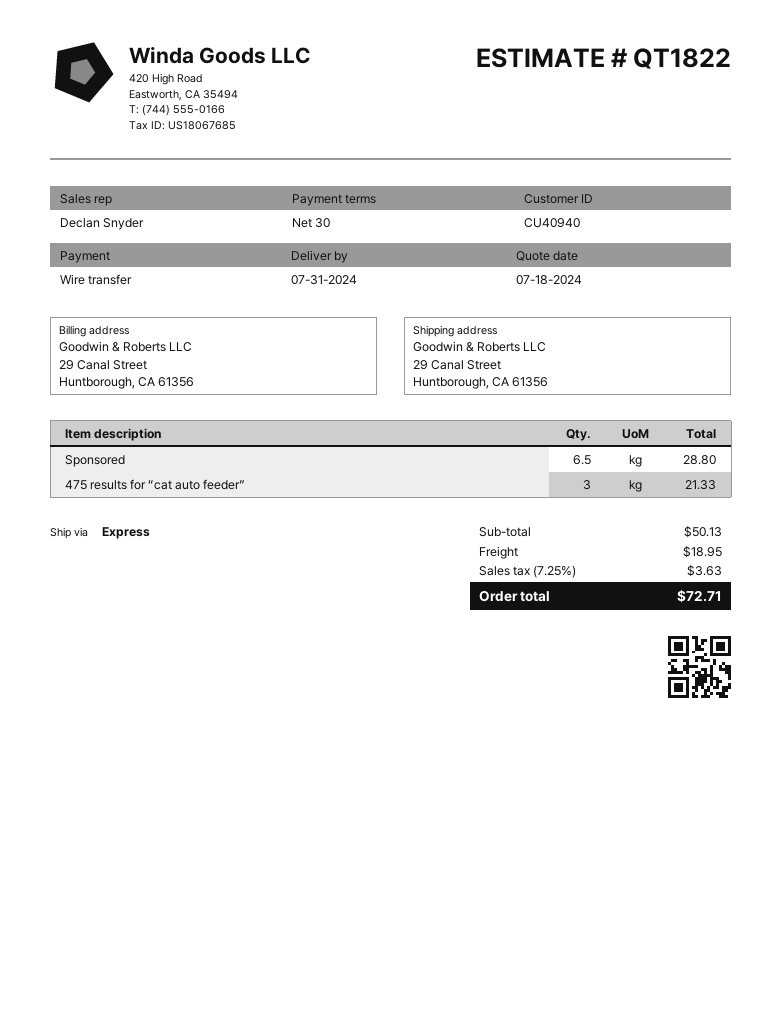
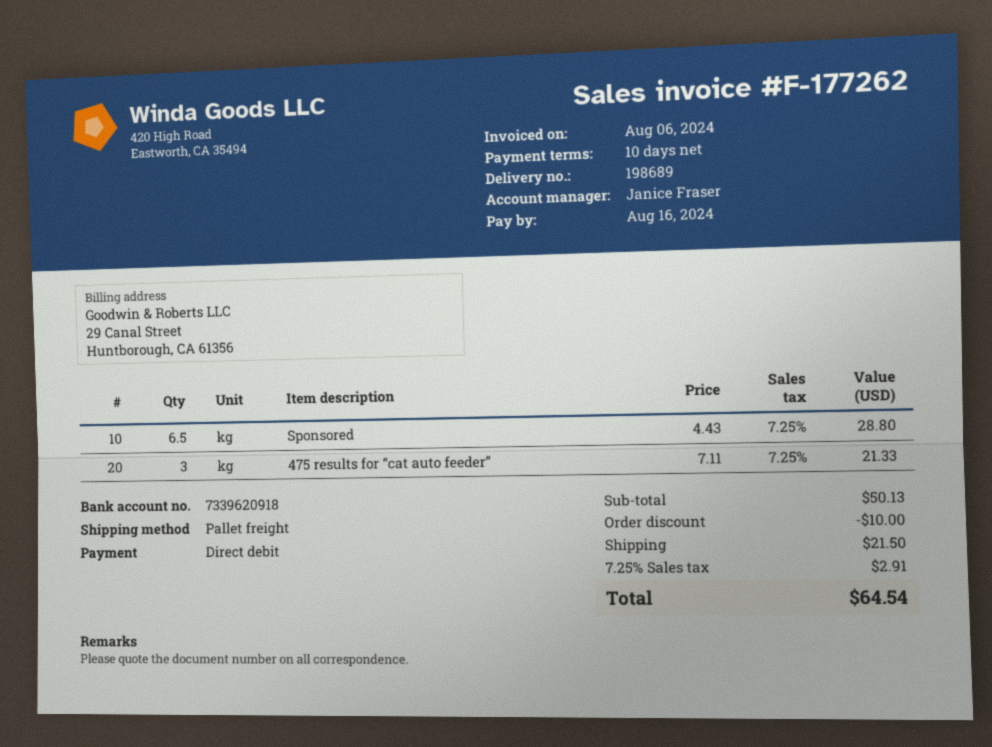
payment terms: 30 days -> 10 days
sales rep: Declan Snyder -> Janice Fraser
payment method: bank transfer -> direct debit
shipping method: express -> pallet freight
discount: none -> 10.00
shipping: 18.95 -> 21.50
tax: 7.25% = 3.63 -> 7.25% = 2.91
total: 72.71 -> 64.54

